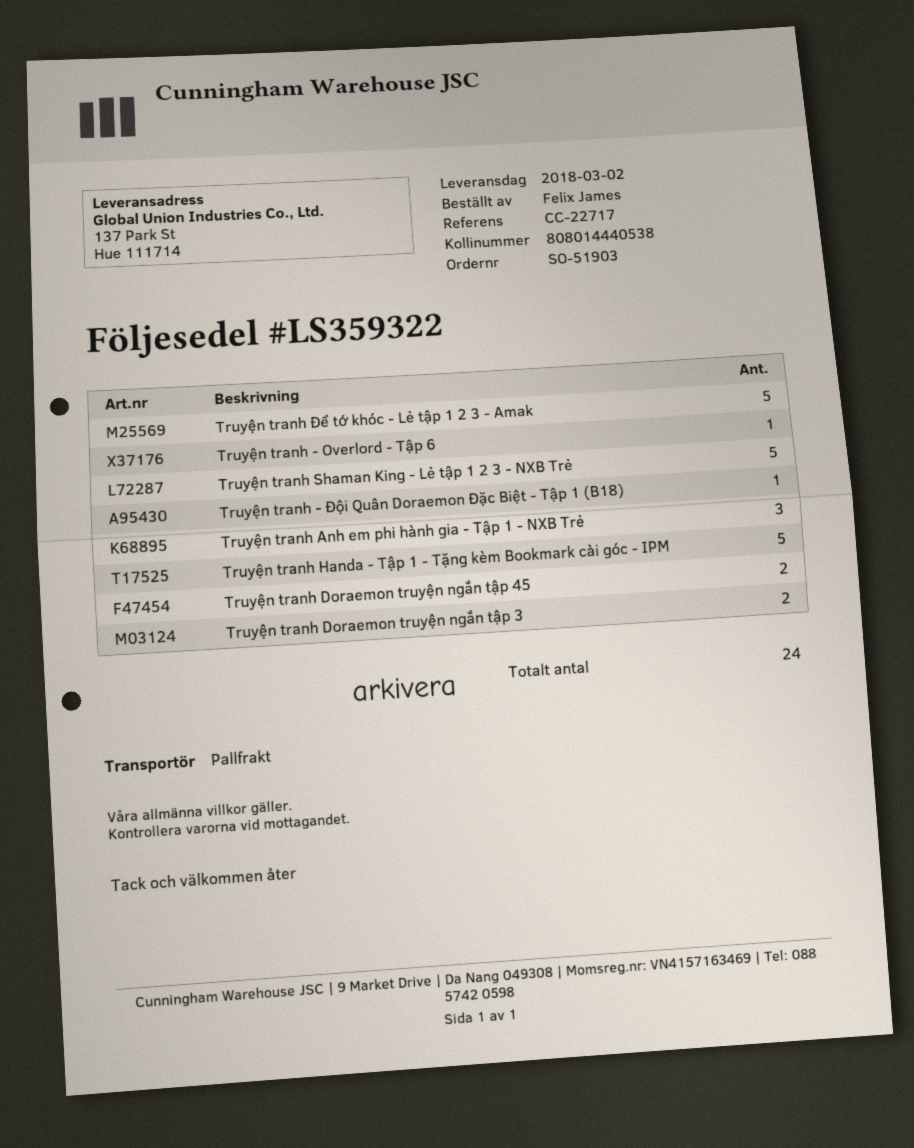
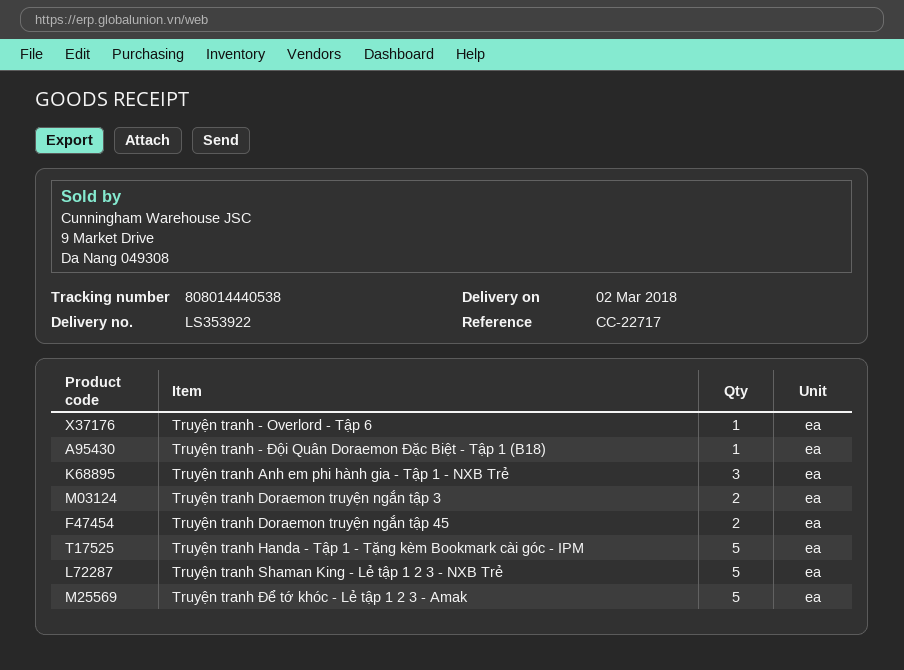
delivery note number: LS359322 -> LS353922

